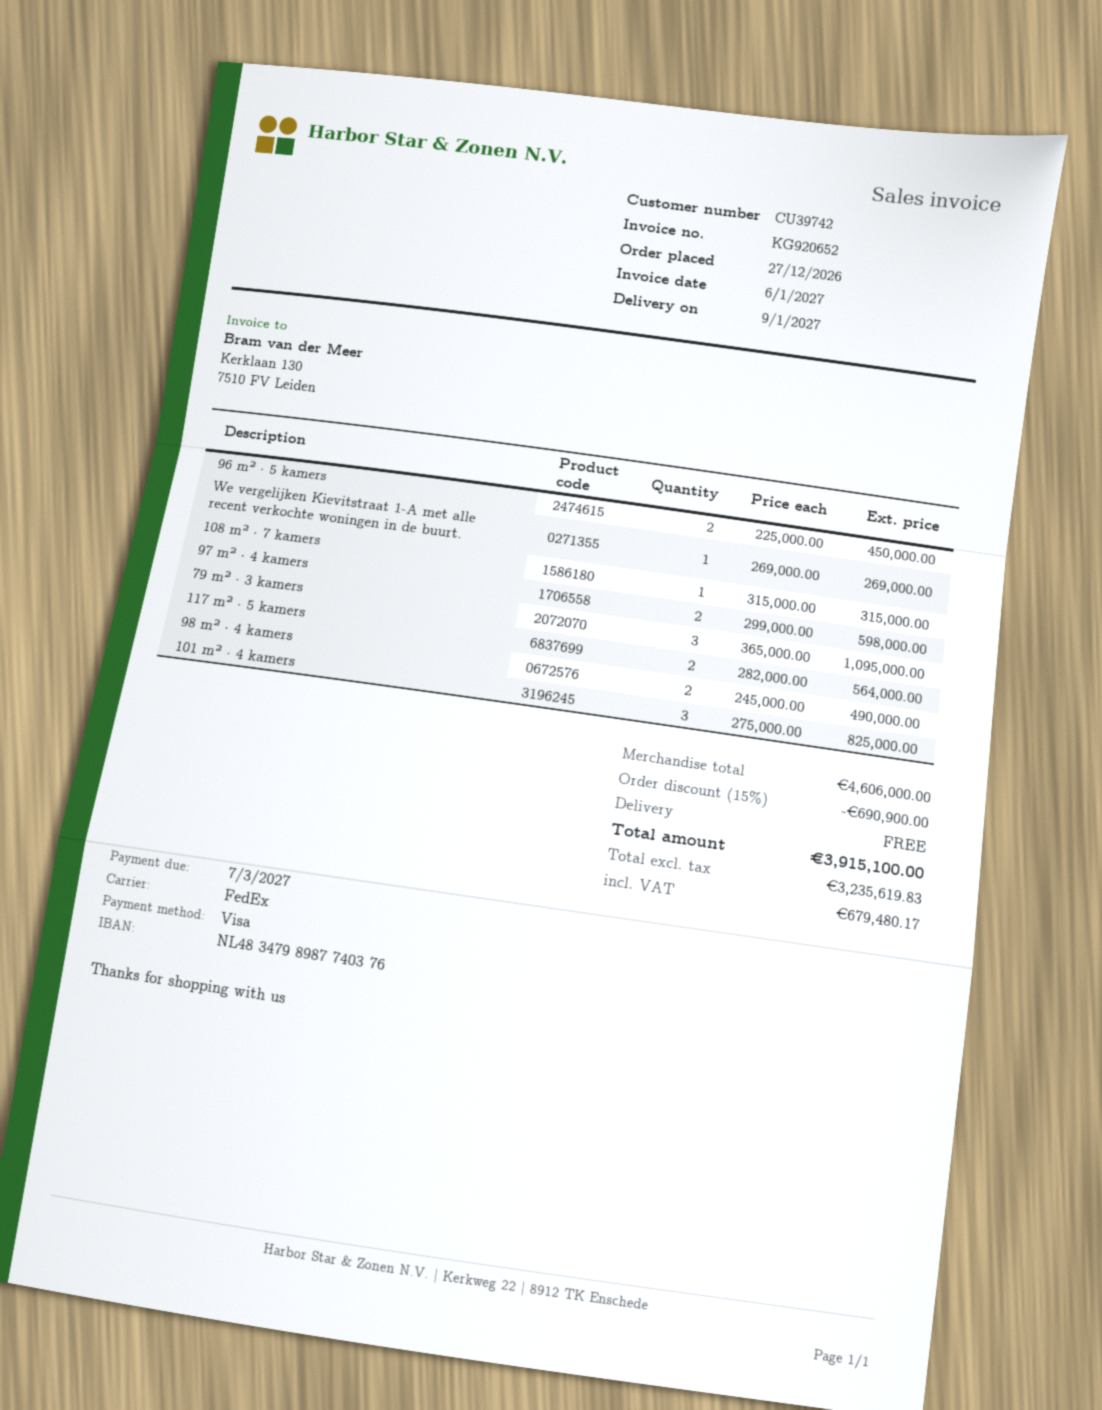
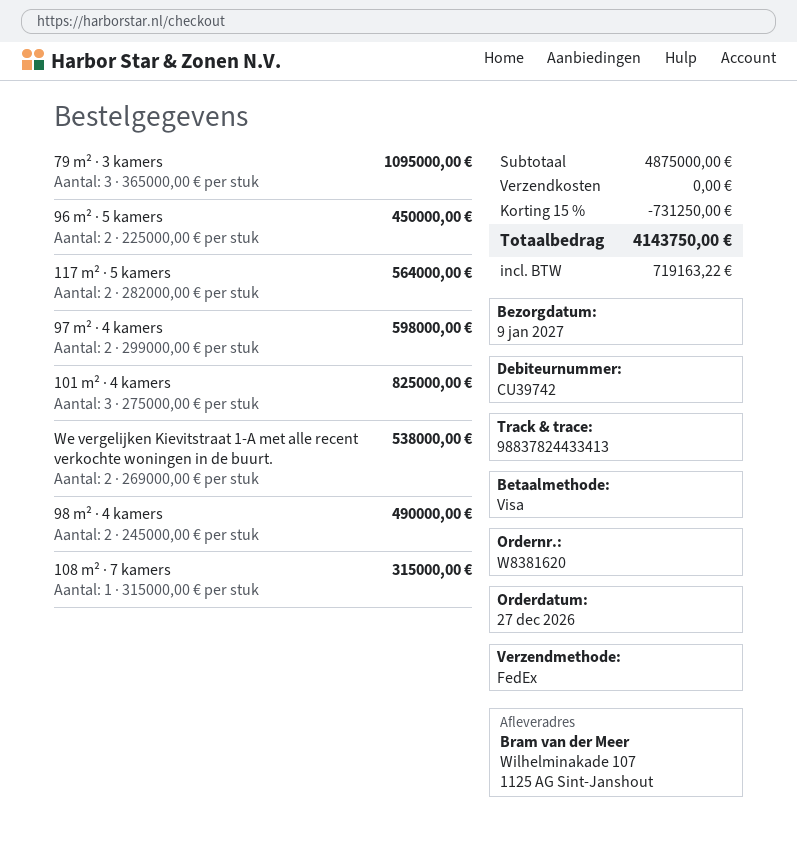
We vergelijken Kievitstraat 1-A met alle recent verkochte woningen in de buurt.: 1 x 269000.00 = 269000.00 -> 2 x 269000.00 = 538000.00
subtotal: 4606000.00 -> 4875000.00
discount: 15% = 690900.00 -> 15% = 731250.00
tax: 679480.17 -> 719163.22
total: 3915100.00 -> 4143750.00

